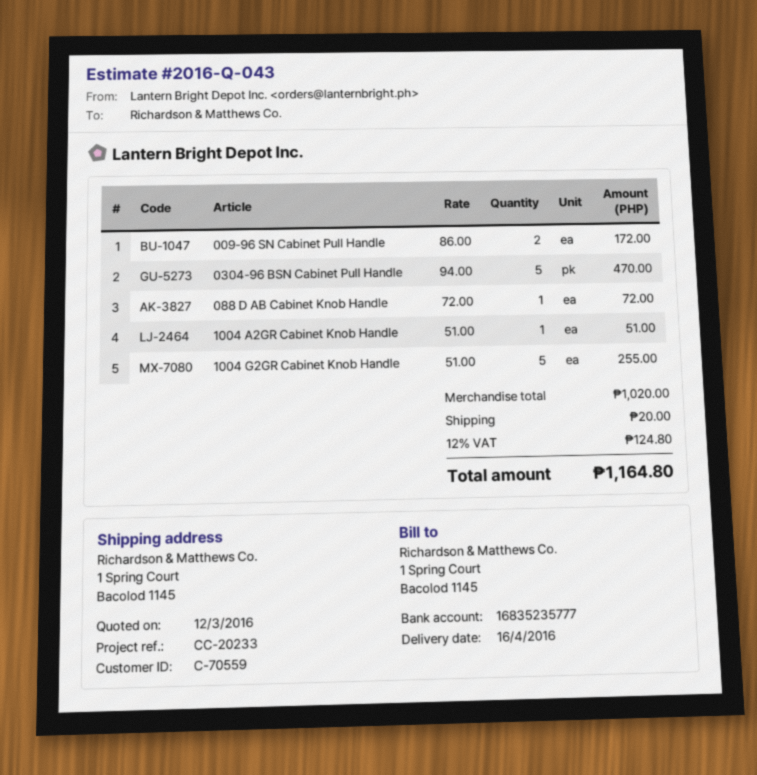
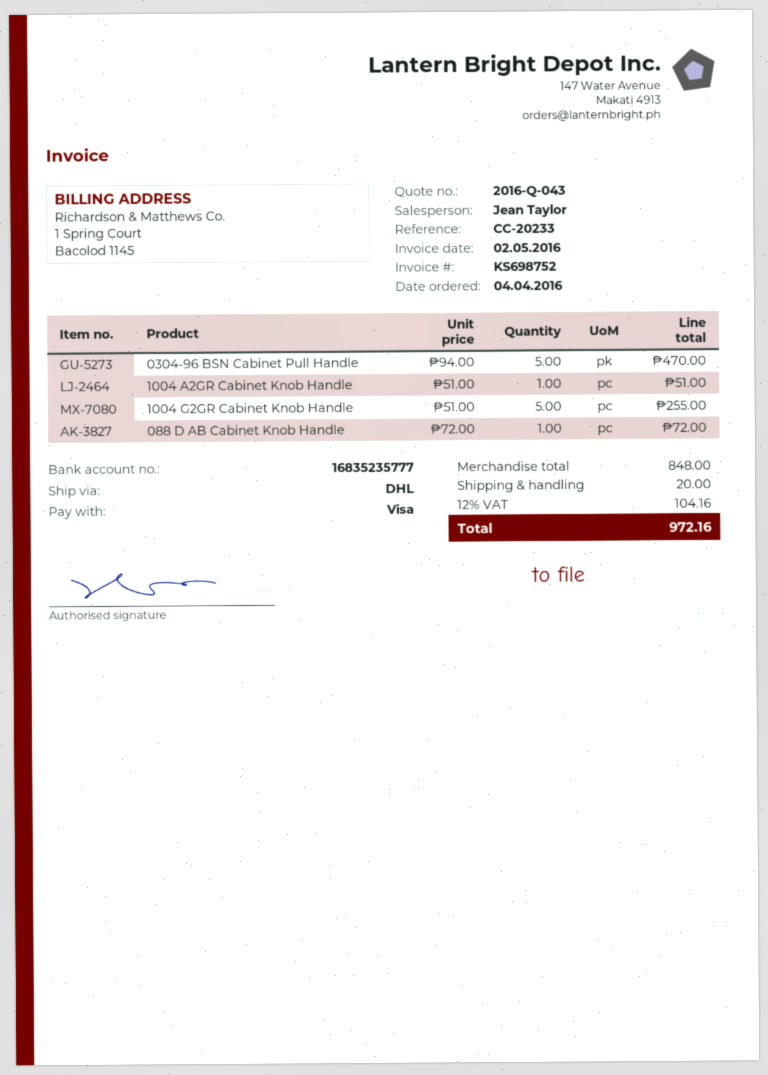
009-96 SN Cabinet Pull Handle: 2 x 86.00 = 172.00 -> none
subtotal: 1020.00 -> 848.00
tax: 12% = 124.80 -> 12% = 104.16
total: 1164.80 -> 972.16

